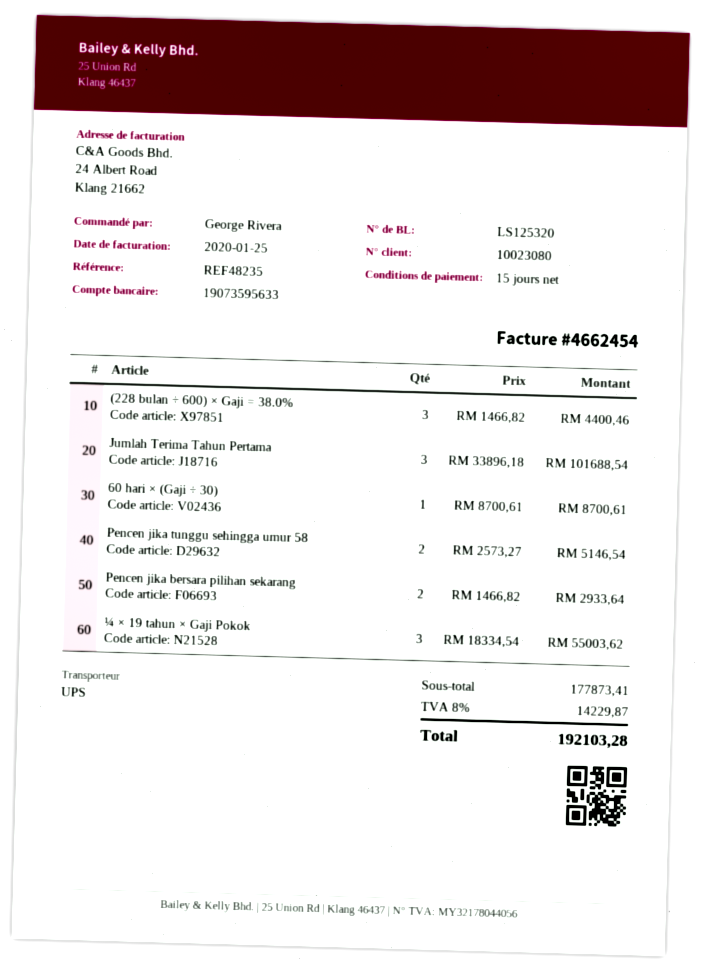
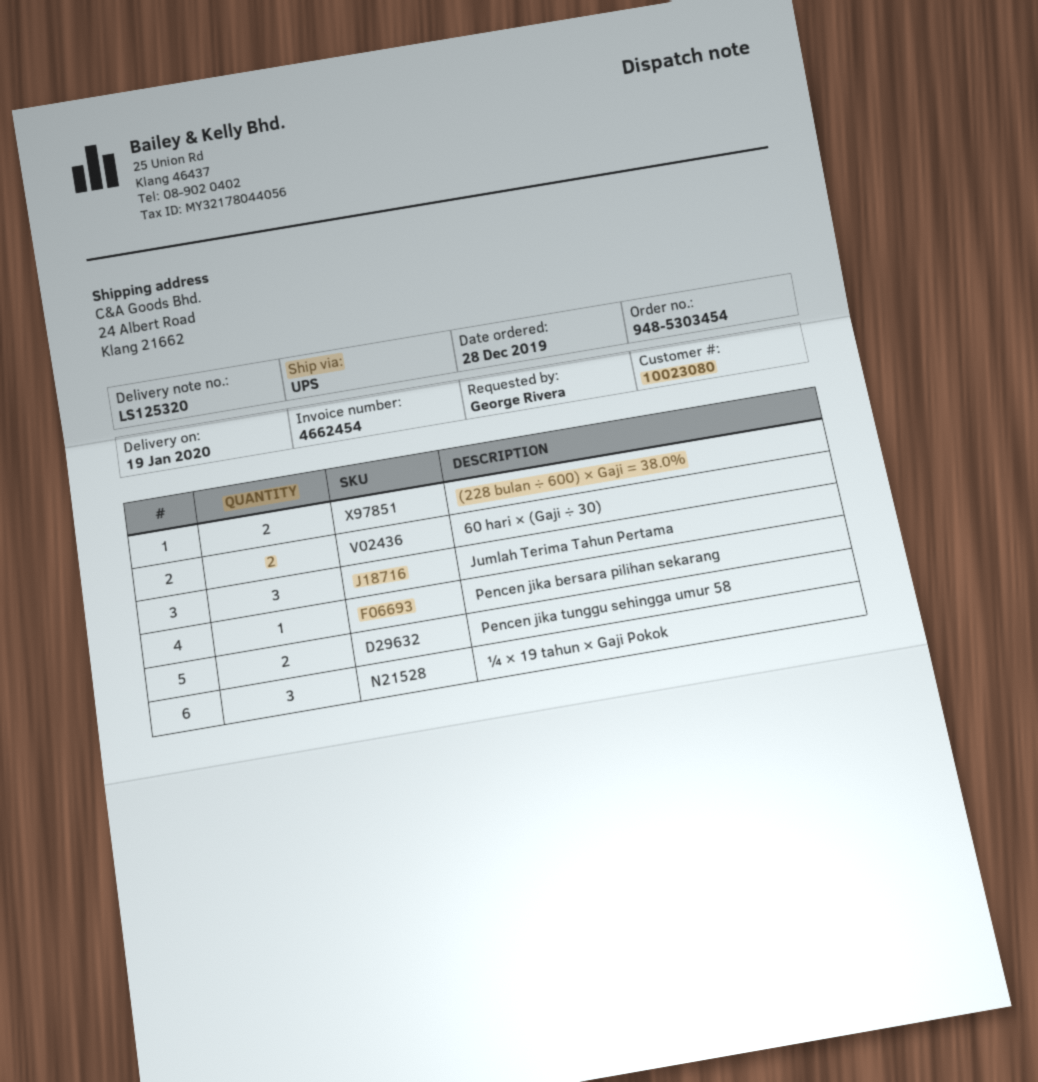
(228 bulan ÷ 600) × Gaji = 38.0%: 3 -> 2
60 hari × (Gaji ÷ 30): 1 -> 2
Pencen jika bersara pilihan sekarang: 2 -> 1

